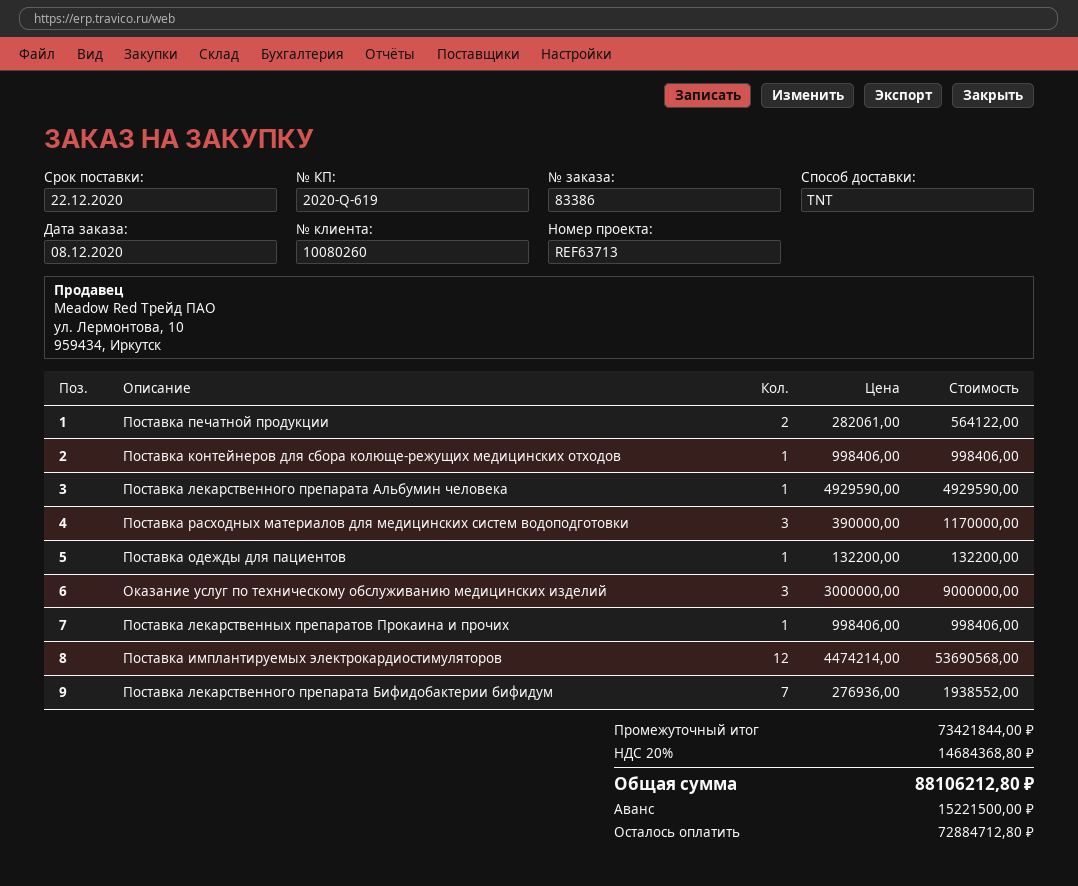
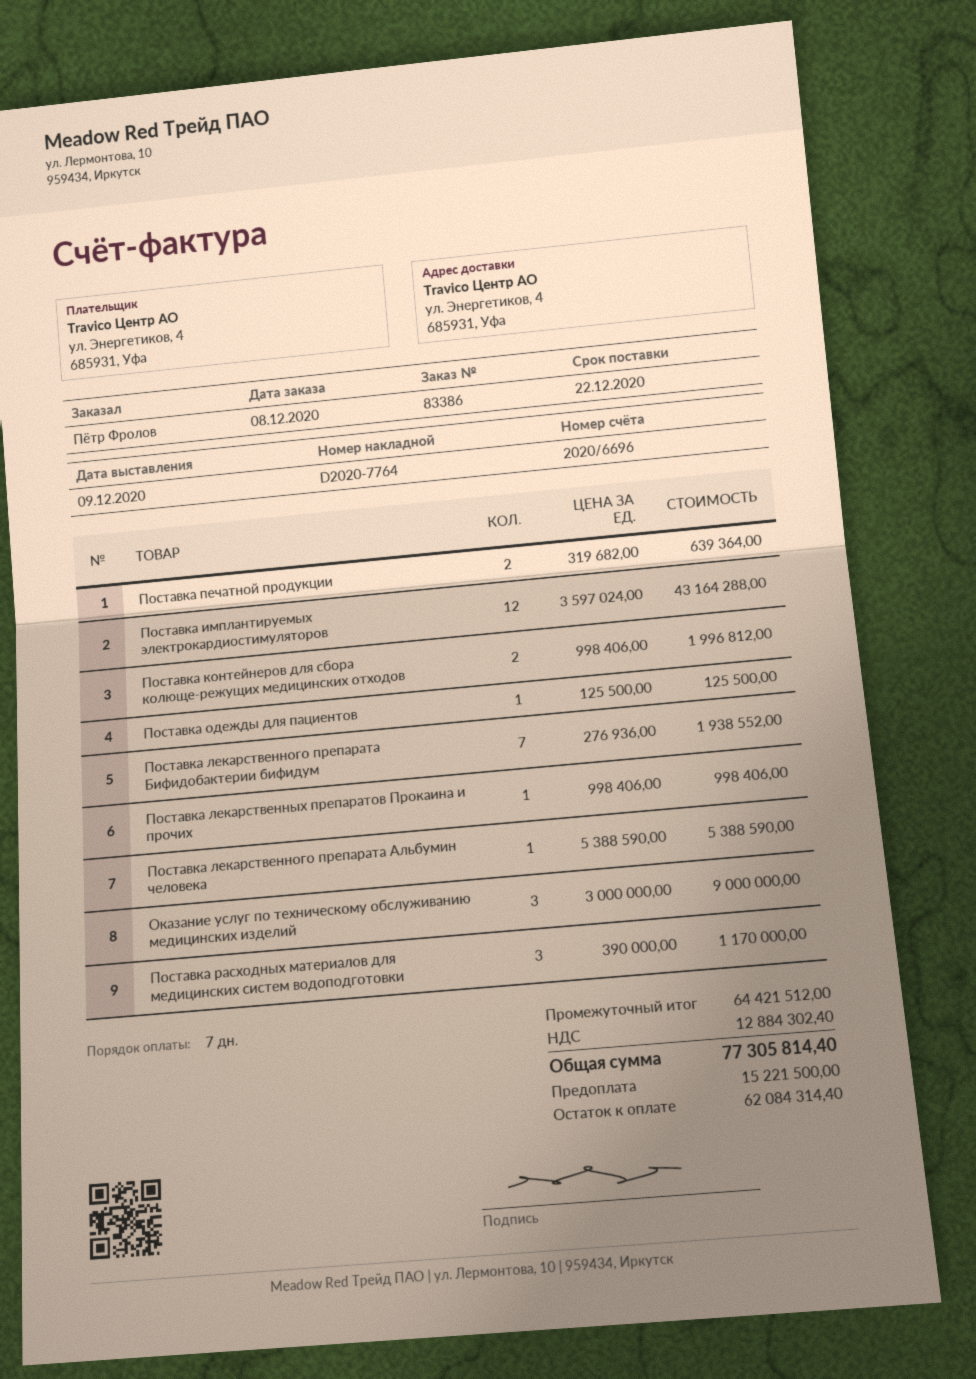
Поставка печатной продукции: 2 x 282061.00 = 564122.00 -> 2 x 319682.00 = 639364.00
Поставка контейнеров для сбора колюще-режущих медицинских отходов: 1 x 998406.00 = 998406.00 -> 2 x 998406.00 = 1996812.00
Поставка лекарственного препарата Альбумин человека: 1 x 4929590.00 = 4929590.00 -> 1 x 5388590.00 = 5388590.00
Поставка одежды для пациентов: 1 x 132200.00 = 132200.00 -> 1 x 125500.00 = 125500.00
Поставка имплантируемых электрокардиостимуляторов: 12 x 4474214.00 = 53690568.00 -> 12 x 3597024.00 = 43164288.00
subtotal: 73421844.00 -> 64421512.00
tax: 14684368.80 -> 12884302.40
total: 88106212.80 -> 77305814.40
balance: 72884712.80 -> 62084314.40

